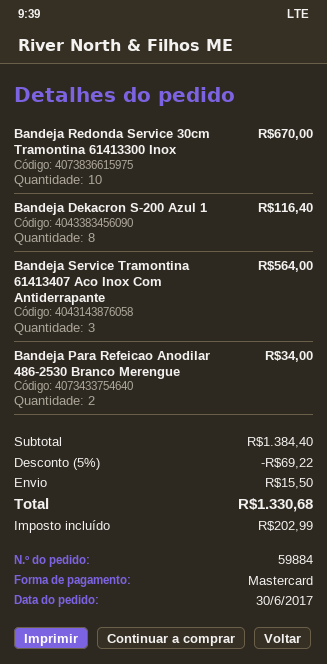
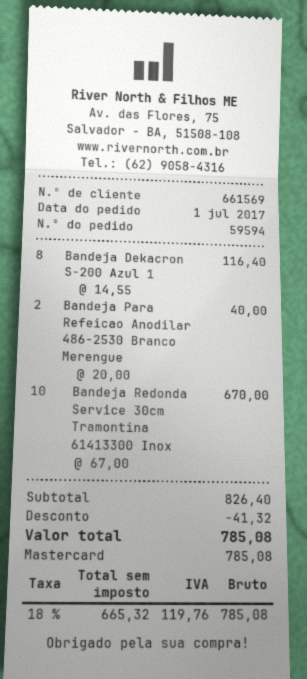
order number: 59884 -> 59594
order date: 2017-06-30 -> 2017-07-01
Bandeja Service Tramontina 61413407 Aco Inox Com Antiderrapante: 3 for 564.00 -> none
Bandeja Para Refeicao Anodilar 486-2530 Branco Merengue: 2 for 34.00 -> 2 for 40.00
subtotal: 1384.40 -> 826.40
discount: 69.22 -> 41.32
shipping: 15.50 -> none
tax: 202.99 -> 119.76
total: 1330.68 -> 785.08

